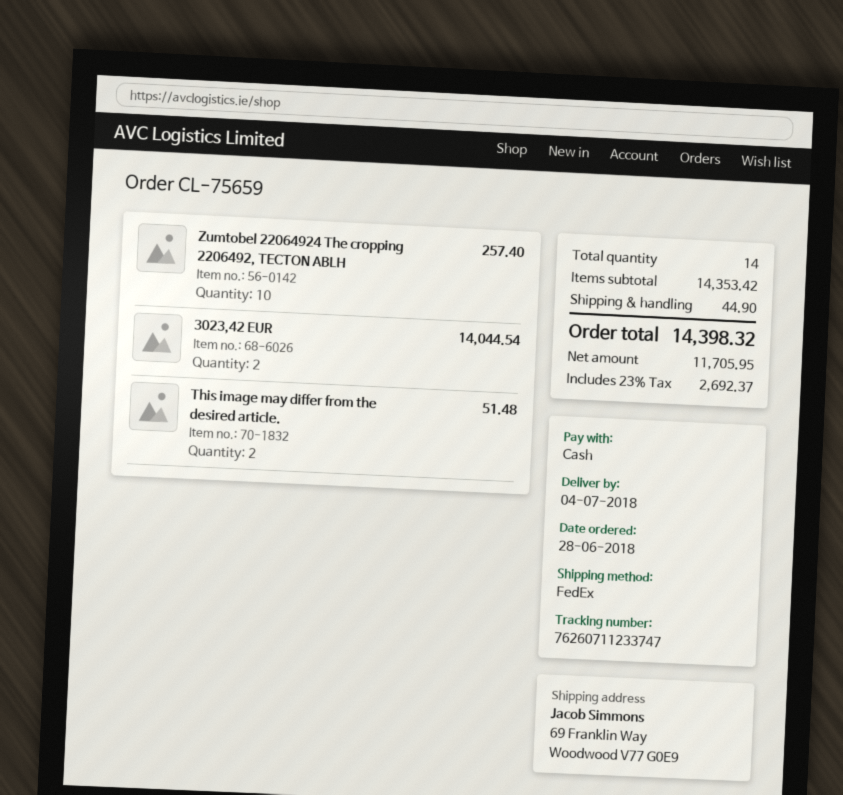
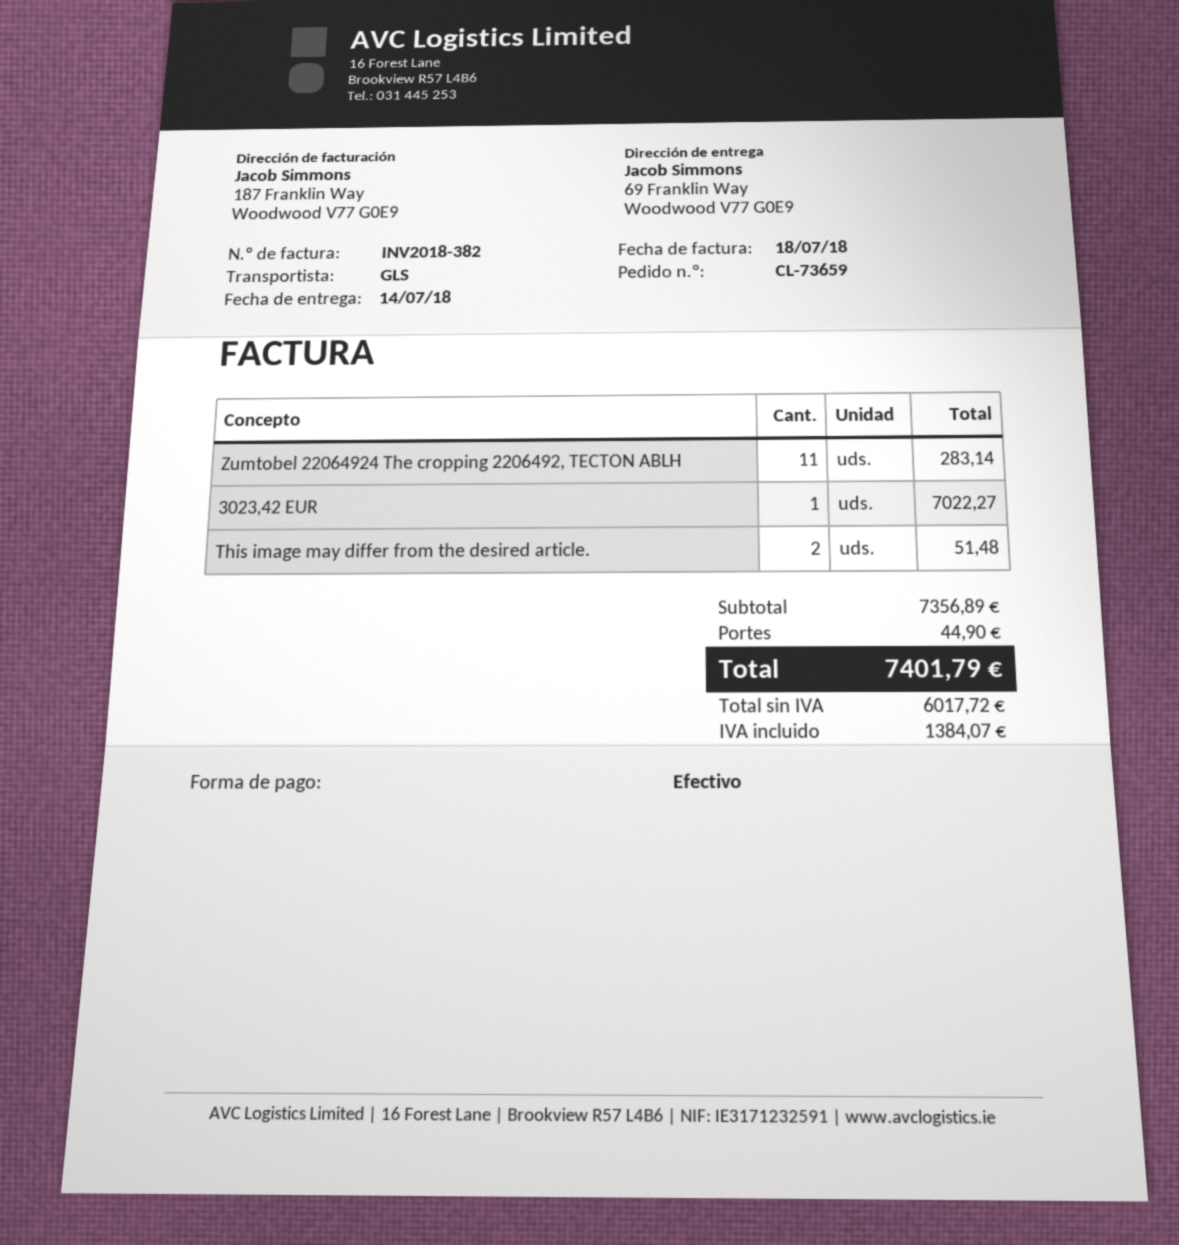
order number: CL-75659 -> CL-73659
delivery date: 2018-07-04 -> 2018-07-14
shipping method: FedEx -> GLS
Zumtobel 22064924 The cropping 2206492, TECTON ABLH: 10 for 257.40 -> 11 for 283.14
3023,42 EUR: 2 for 14044.54 -> 1 for 7022.27
subtotal: 14353.42 -> 7356.89
net: 11705.95 -> 6017.72
tax: 2692.37 -> 1384.07
total: 14398.32 -> 7401.79

